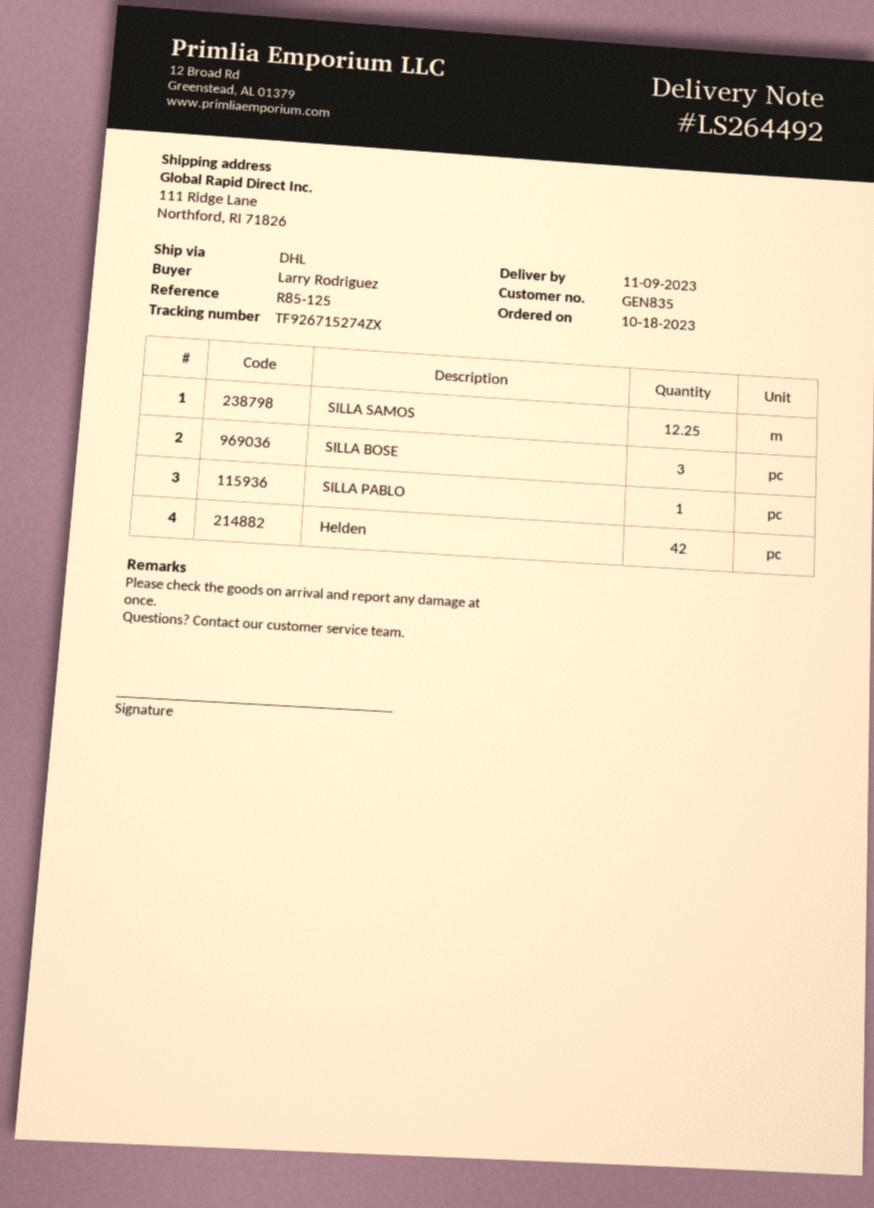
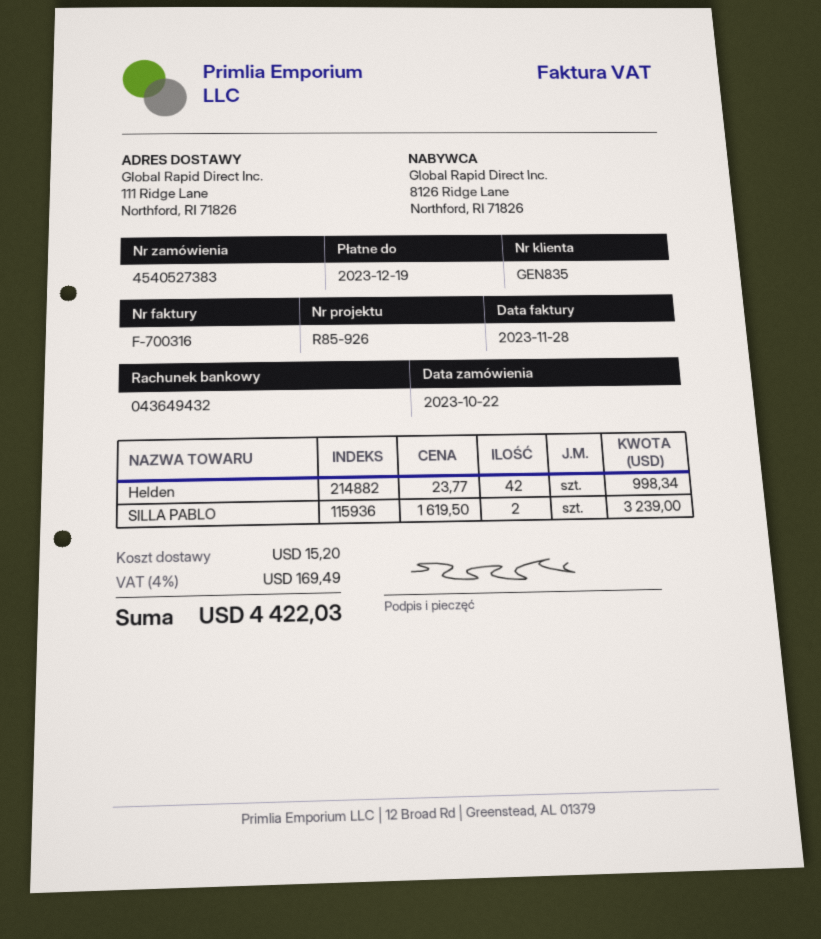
order date: 2023-10-18 -> 2023-10-22
reference: R85-125 -> R85-926
SILLA SAMOS: 12.25 -> none
SILLA BOSE: 3 -> none
SILLA PABLO: 1 -> 2

